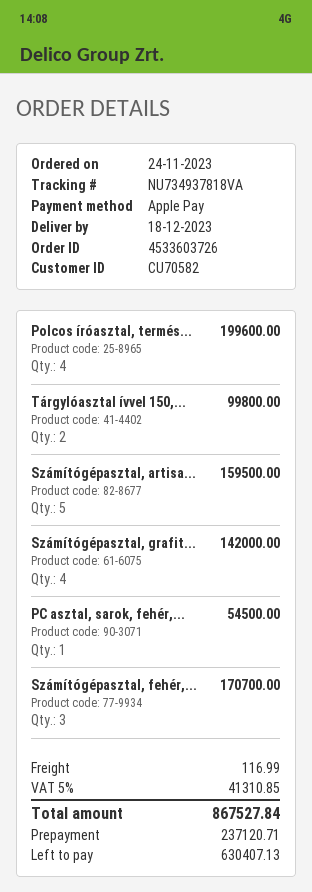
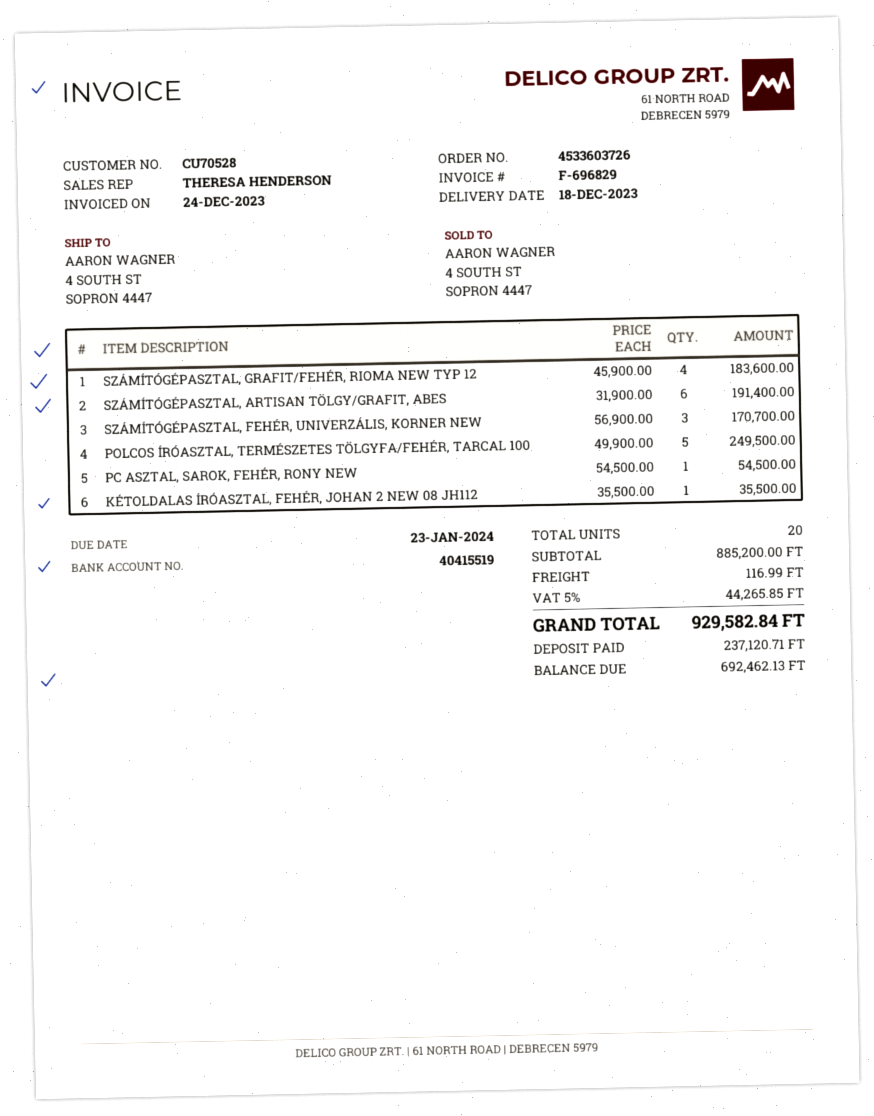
customer number: CU70582 -> CU70528
Polcos íróasztal, termés...: 4 for 199600.00 -> 5 for 249500.00
Tárgylóasztal ívvel 150,...: 2 for 99800.00 -> none
Számítógépasztal, artisa...: 5 for 159500.00 -> 6 for 191400.00
Számítógépasztal, grafit...: 4 for 142000.00 -> 4 for 183600.00
KÉTOLDALAS ÍRÓASZTAL, FEHÉR, JOHAN 2 NEW 08 JH112: none -> 1 for 35500.00
tax: 5% = 41310.85 -> 5% = 44265.85
total: 867527.84 -> 929582.84
balance: 630407.13 -> 692462.13

